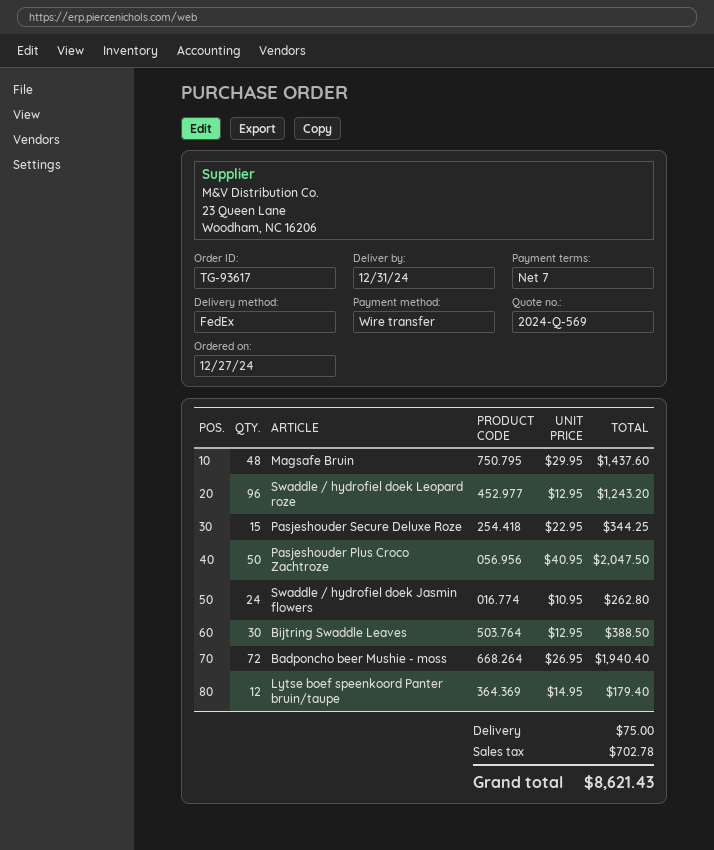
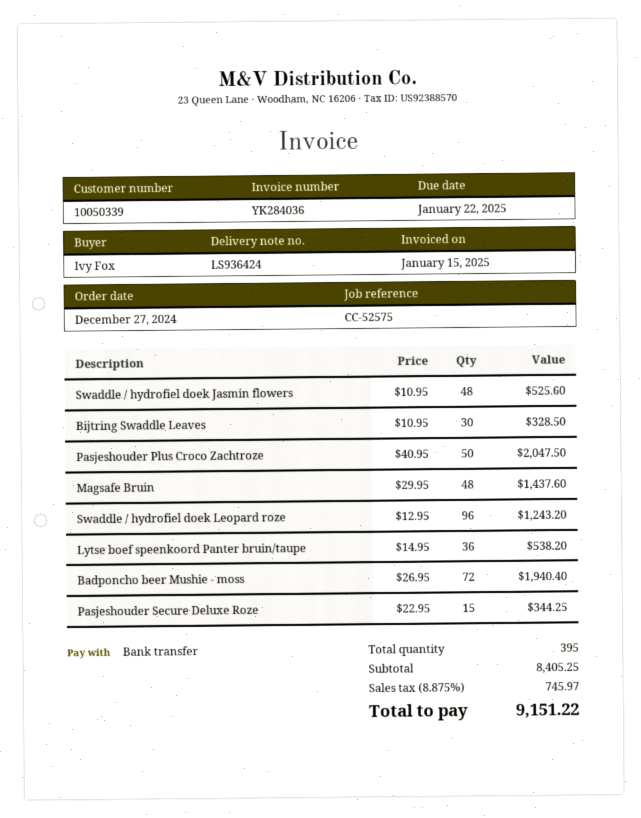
Swaddle / hydrofiel doek Jasmin flowers: 24 x 10.95 = 262.80 -> 48 x 10.95 = 525.60
Bijtring Swaddle Leaves: 30 x 12.95 = 388.50 -> 30 x 10.95 = 328.50
Lytse boef speenkoord Panter bruin/taupe: 12 x 14.95 = 179.40 -> 36 x 14.95 = 538.20
shipping: 75.00 -> none
tax: 702.78 -> 745.97
total: 8621.43 -> 9151.22

